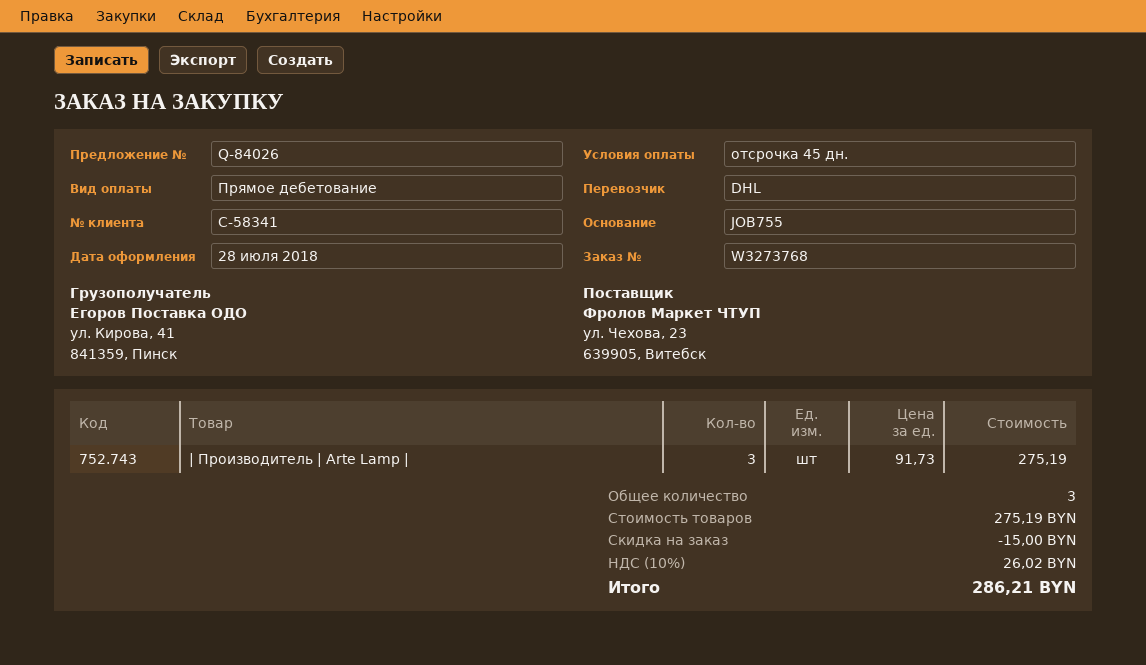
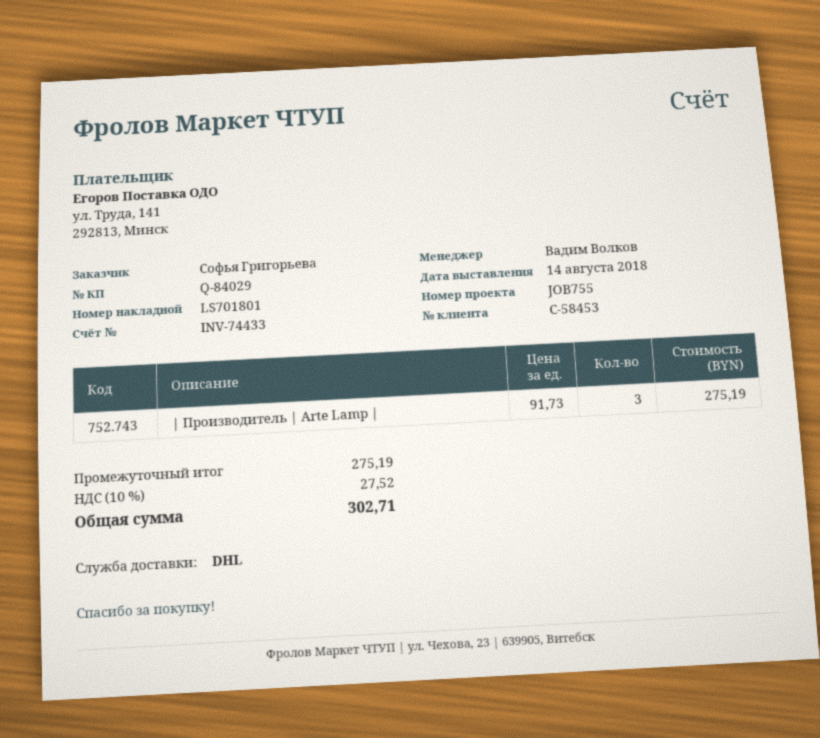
quote number: Q-84026 -> Q-84029
customer number: C-58341 -> C-58453
discount: 15.00 -> none
tax: 10% = 26.02 -> 10% = 27.52
total: 286.21 -> 302.71

